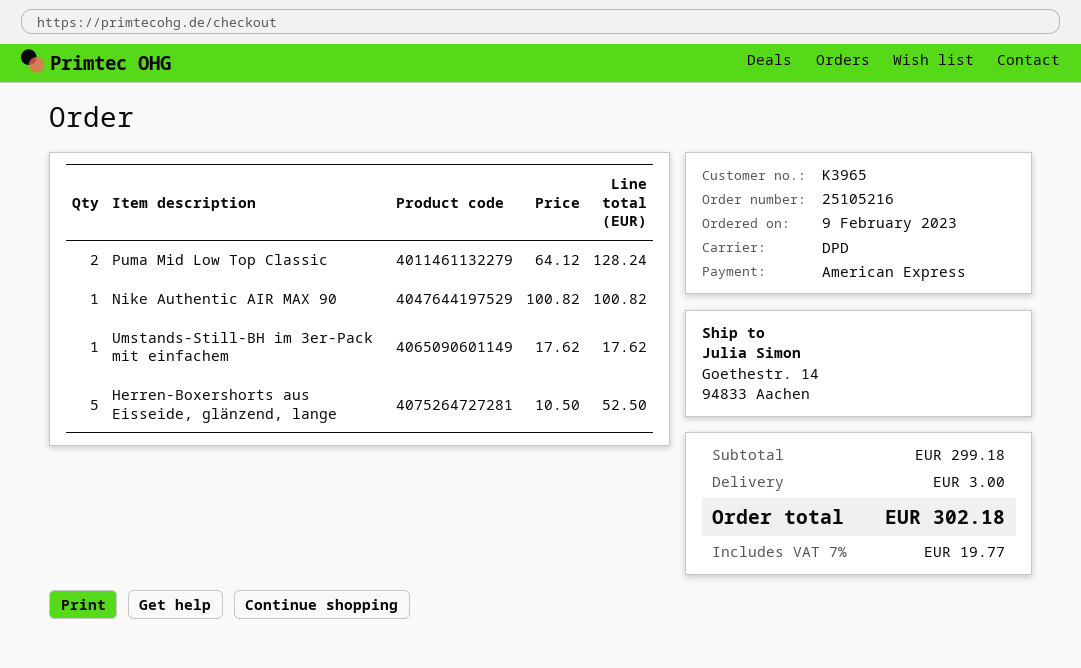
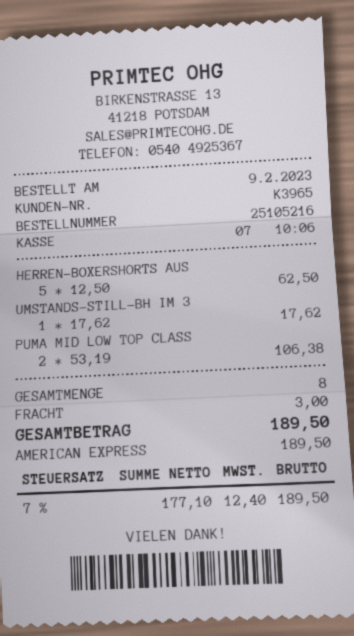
Puma Mid Low Top Classic: 2 x 64.12 = 128.24 -> 2 x 53.19 = 106.38
Nike Authentic AIR MAX 90: 1 x 100.82 = 100.82 -> none
Herren-Boxershorts aus Eisseide, glänzend, lange: 5 x 10.50 = 52.50 -> 5 x 12.50 = 62.50
tax: 7% = 19.77 -> 7% = 12.40
total: 302.18 -> 189.50

